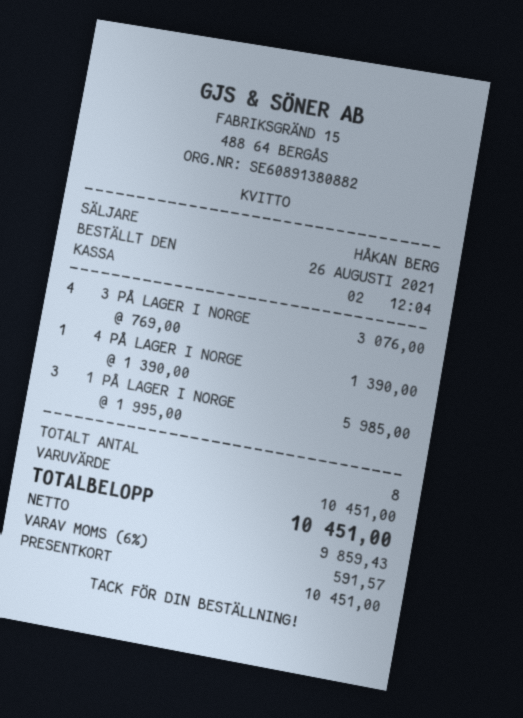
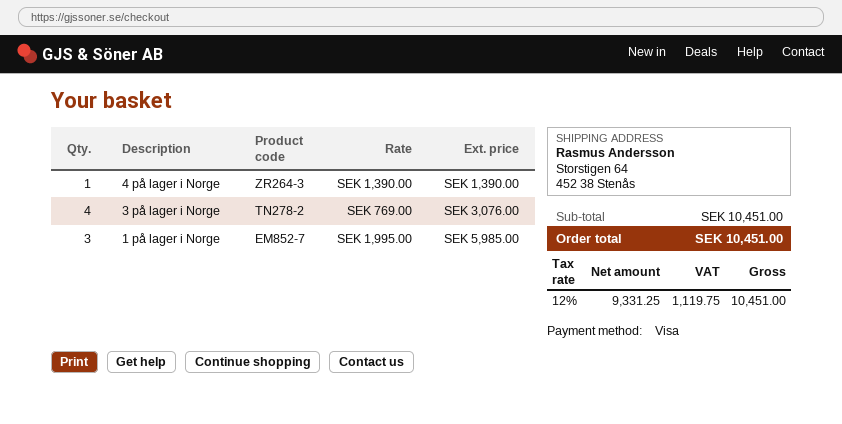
payment method: gift card -> Visa
net: 9859.43 -> 9331.25
tax: 6% = 591.57 -> 12% = 1119.75

